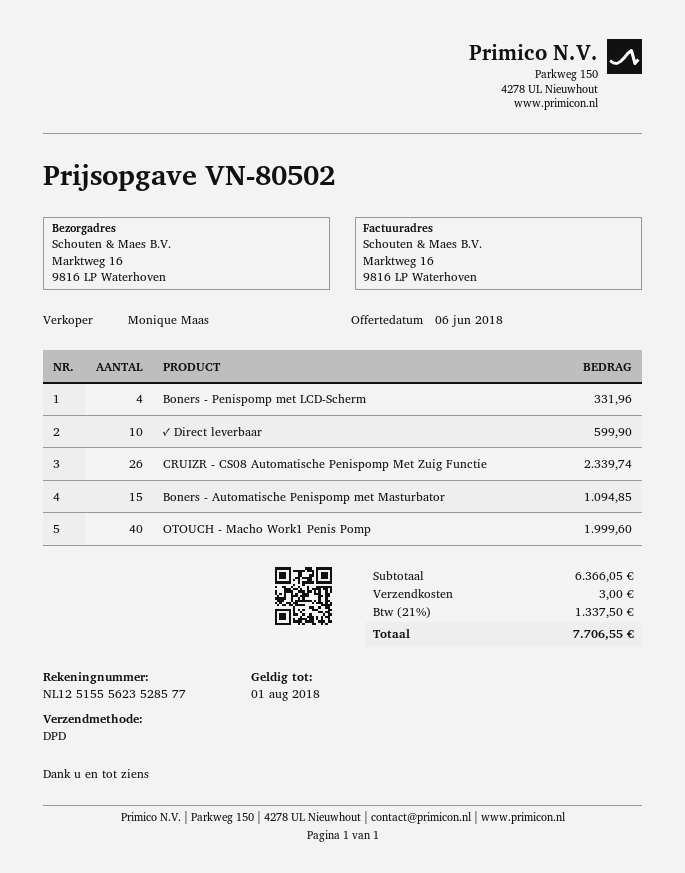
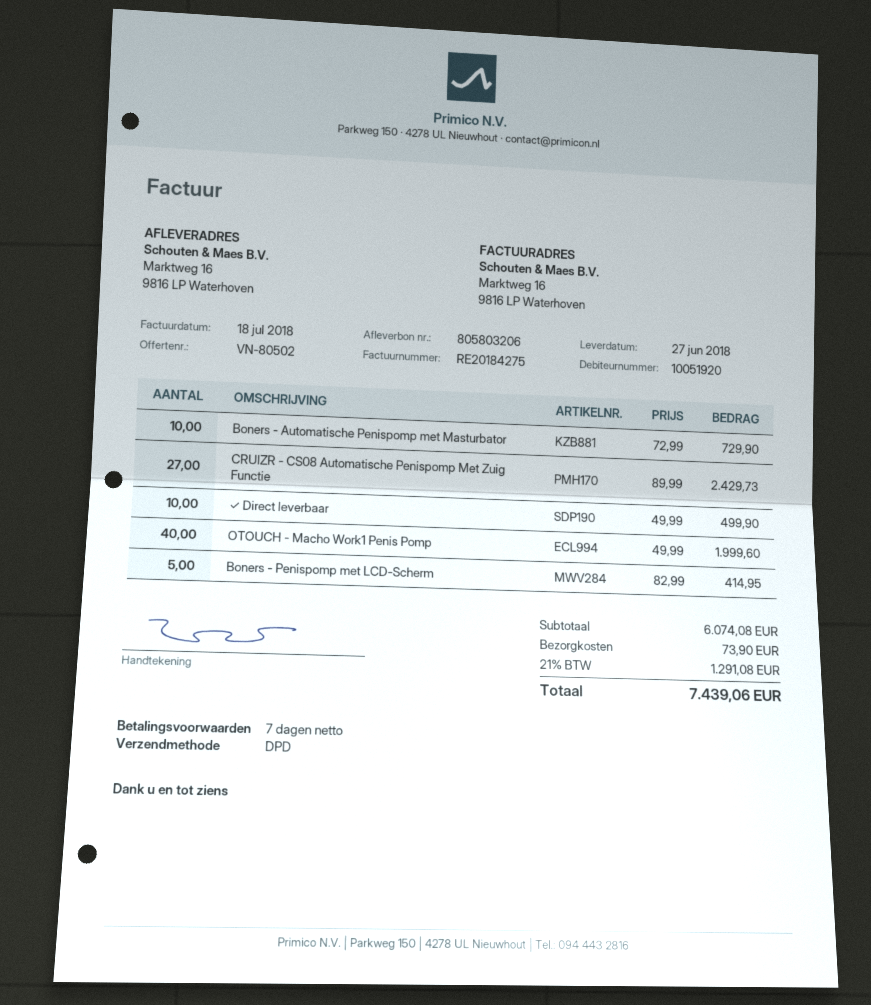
Boners - Penispomp met LCD-Scherm: 4 for 331.96 -> 5 for 414.95
✓ Direct leverbaar: 10 for 599.90 -> 10 for 499.90
CRUIZR - CS08 Automatische Penispomp Met Zuig Functie: 26 for 2339.74 -> 27 for 2429.73
Boners - Automatische Penispomp met Masturbator: 15 for 1094.85 -> 10 for 729.90
subtotal: 6366.05 -> 6074.08
shipping: 3.00 -> 73.90
tax: 21% = 1337.50 -> 21% = 1291.08
total: 7706.55 -> 7439.06

